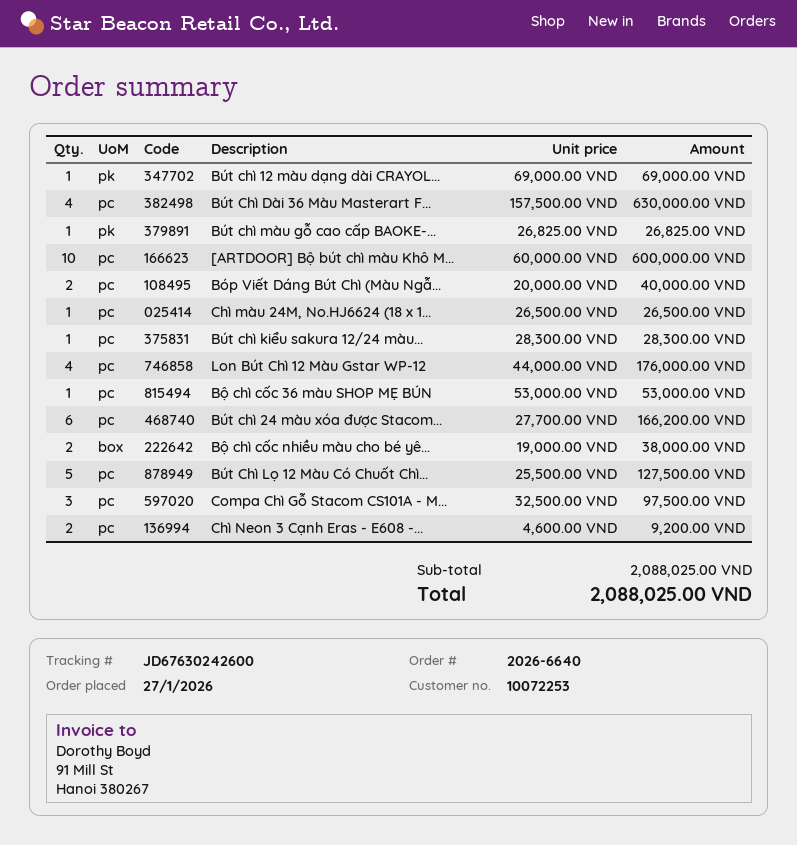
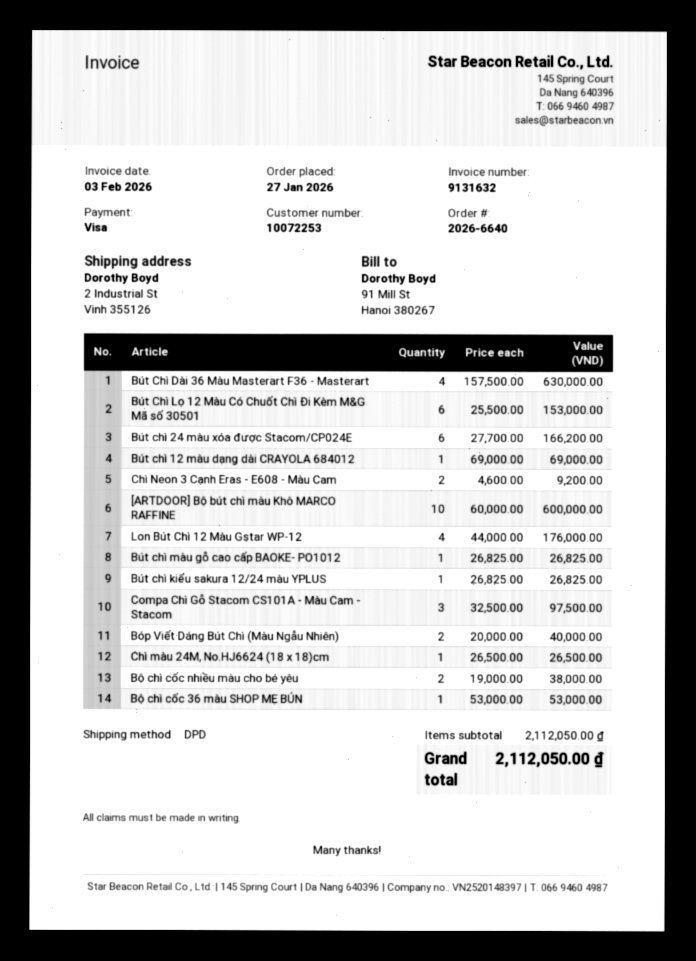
Bút chì kiểu sakura 12/24 màu...: 1 x 28300.00 = 28300.00 -> 1 x 26825.00 = 26825.00
Bút Chì Lọ 12 Màu Có Chuốt Chì...: 5 x 25500.00 = 127500.00 -> 6 x 25500.00 = 153000.00
subtotal: 2088025.00 -> 2112050.00
total: 2088025.00 -> 2112050.00

